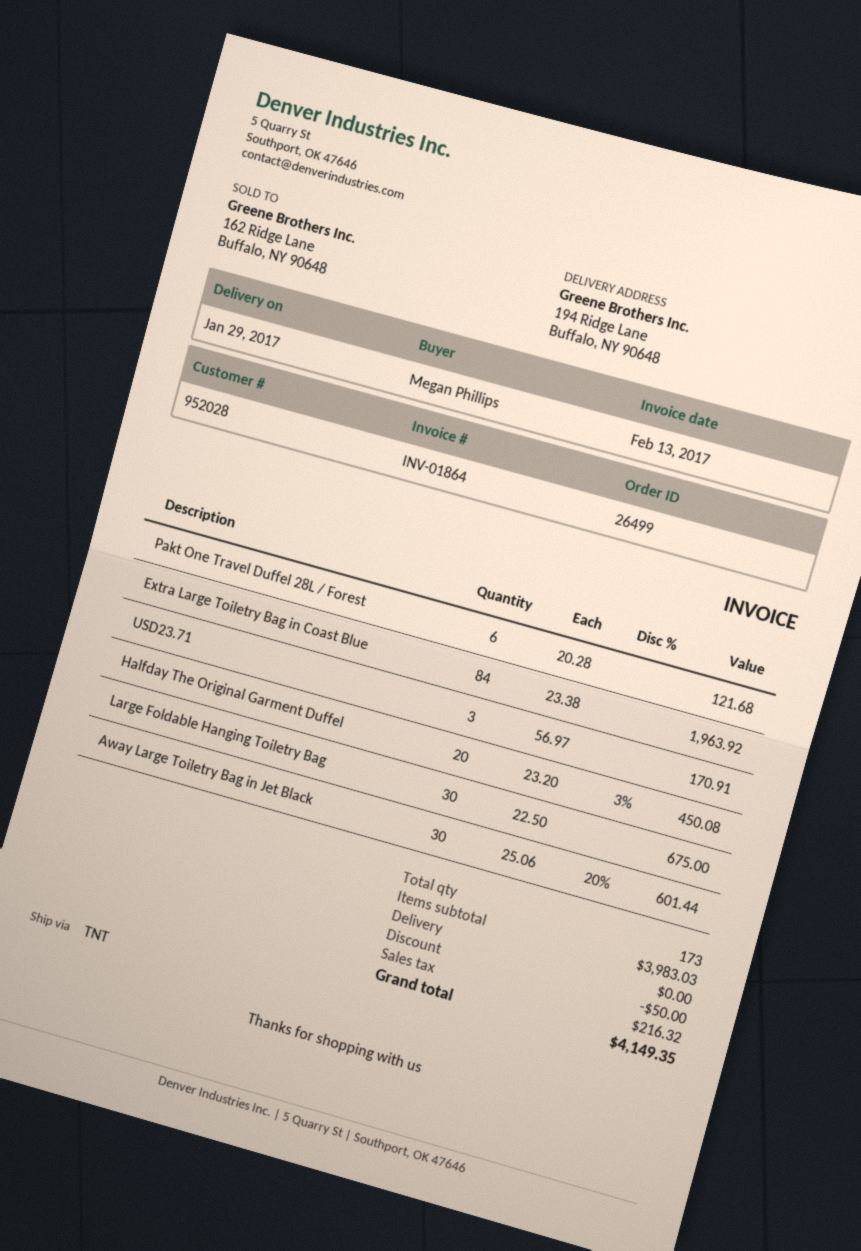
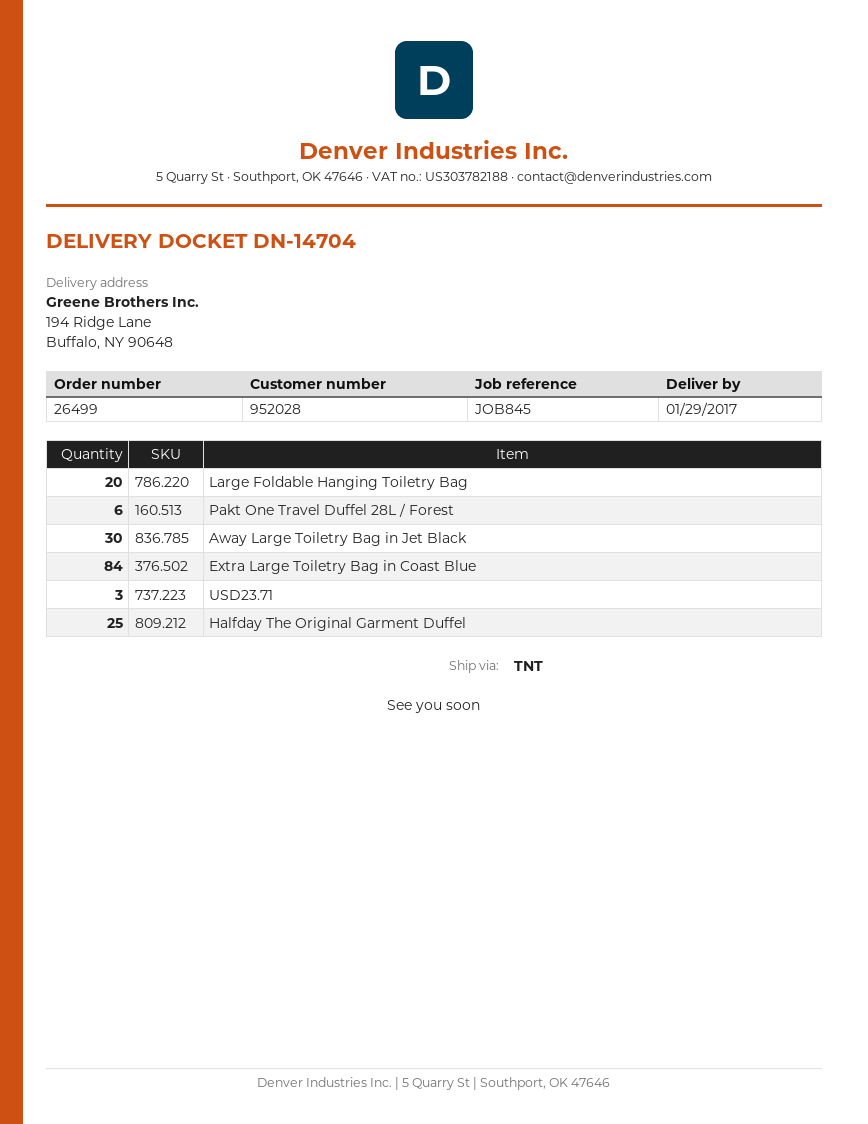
Halfday The Original Garment Duffel: 20 -> 25
Large Foldable Hanging Toiletry Bag: 30 -> 20

